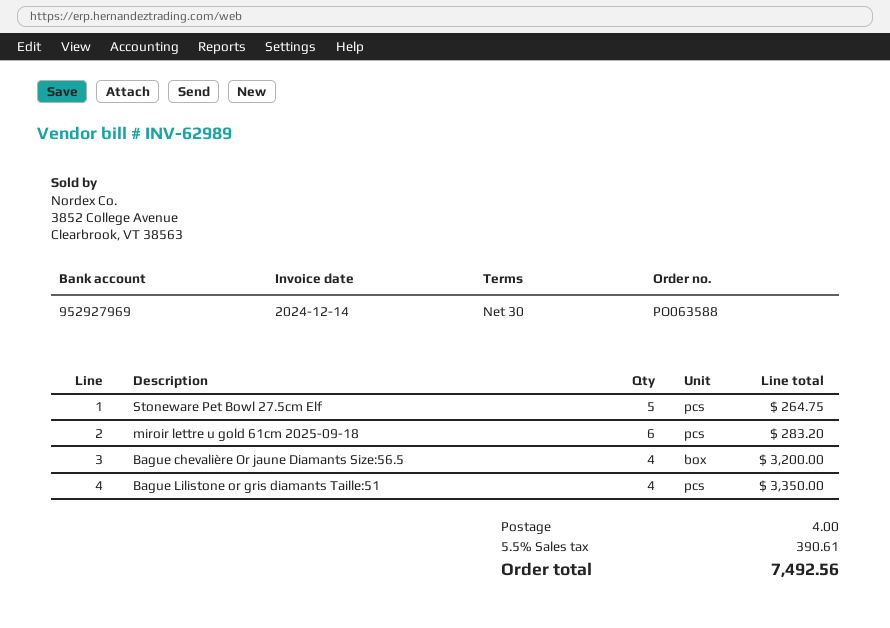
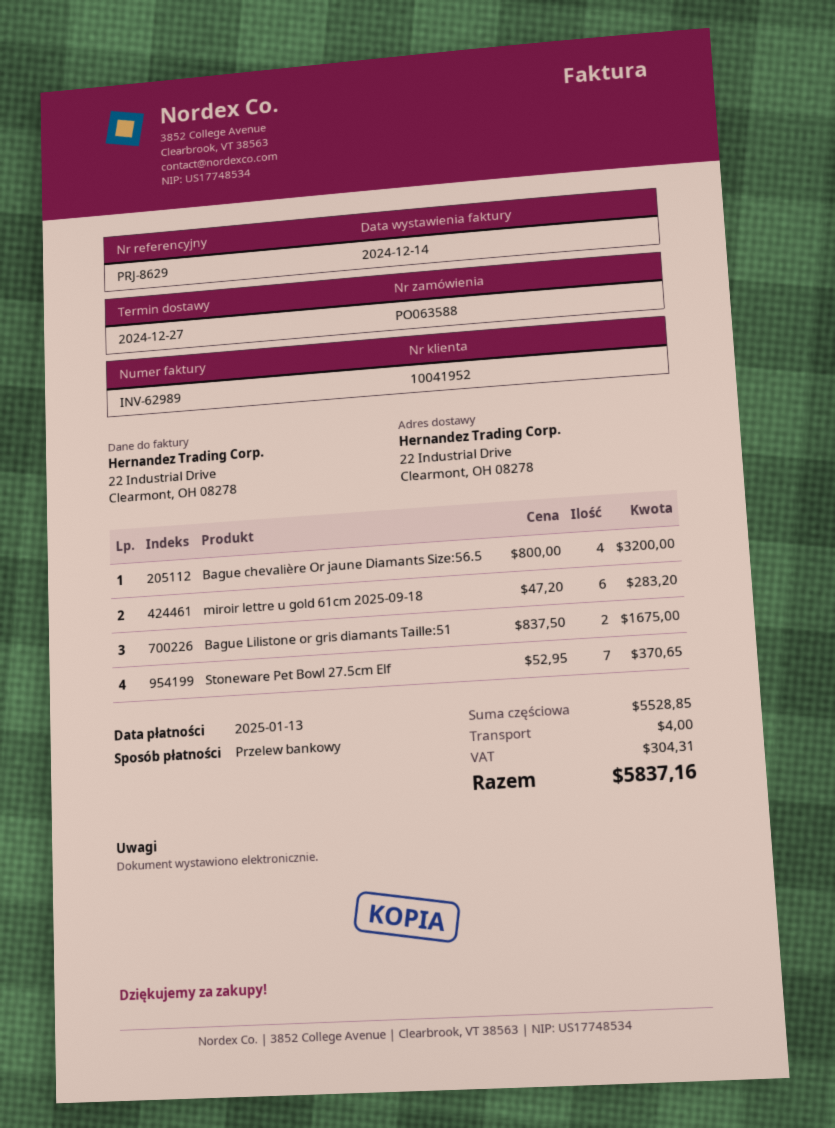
Stoneware Pet Bowl 27.5cm Elf: 5 for 264.75 -> 7 for 370.65
Bague Lilistone or gris diamants Taille:51: 4 for 3350.00 -> 2 for 1675.00
tax: 390.61 -> 304.31
total: 7492.56 -> 5837.16

